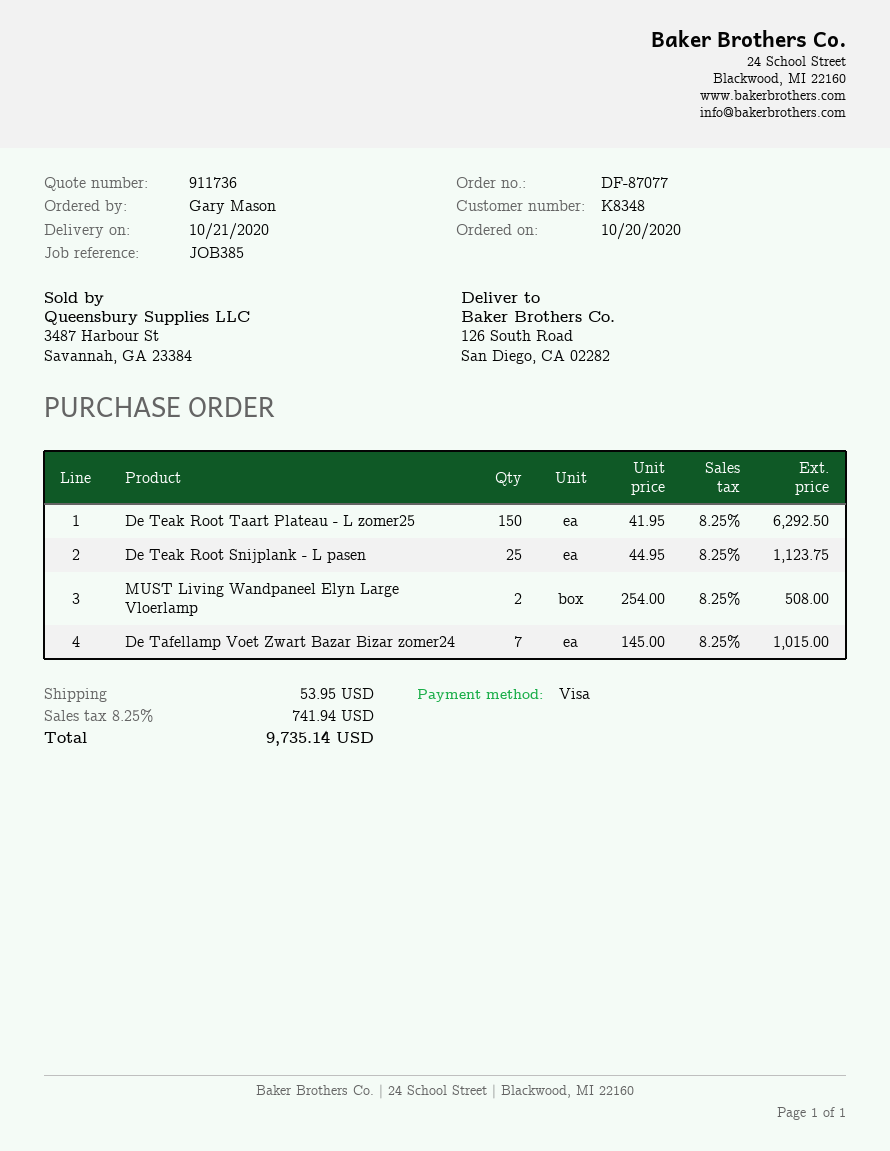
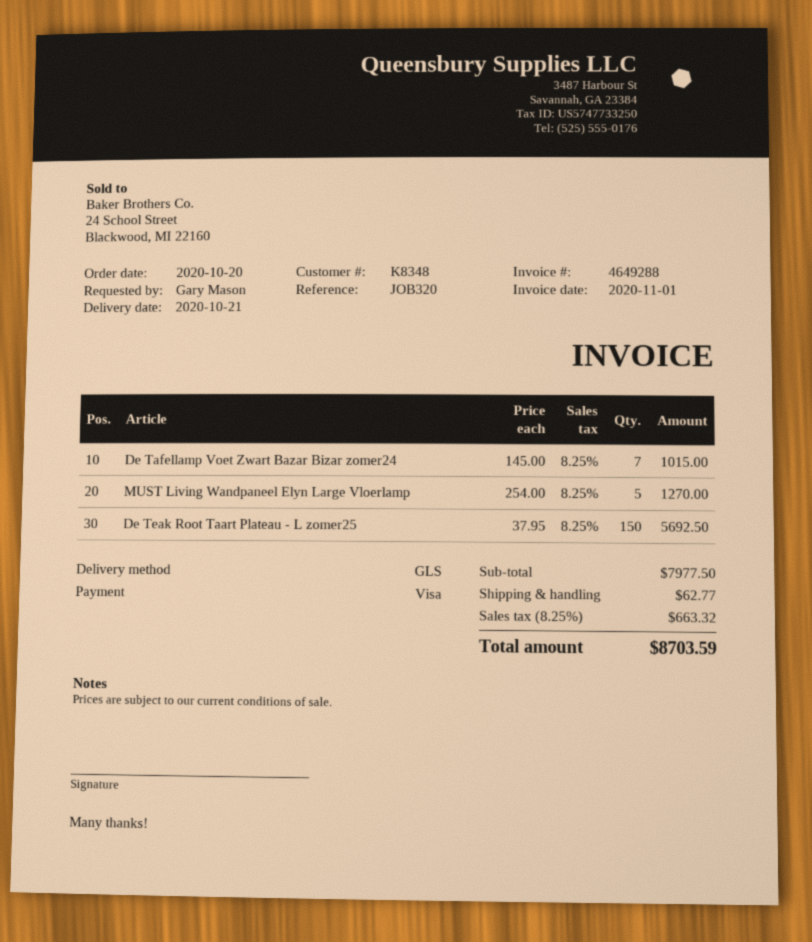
reference: JOB385 -> JOB320
De Teak Root Taart Plateau - L zomer25: 150 x 41.95 = 6292.50 -> 150 x 37.95 = 5692.50
De Teak Root Snijplank - L pasen: 25 x 44.95 = 1123.75 -> none
MUST Living Wandpaneel Elyn Large Vloerlamp: 2 x 254.00 = 508.00 -> 5 x 254.00 = 1270.00
shipping: 53.95 -> 62.77
tax: 8.25% = 741.94 -> 8.25% = 663.32
total: 9735.14 -> 8703.59

